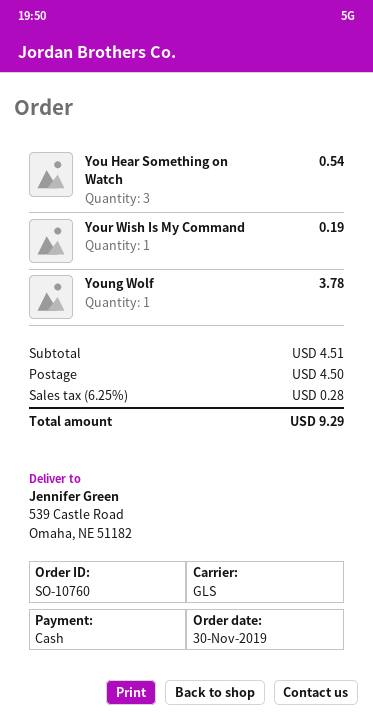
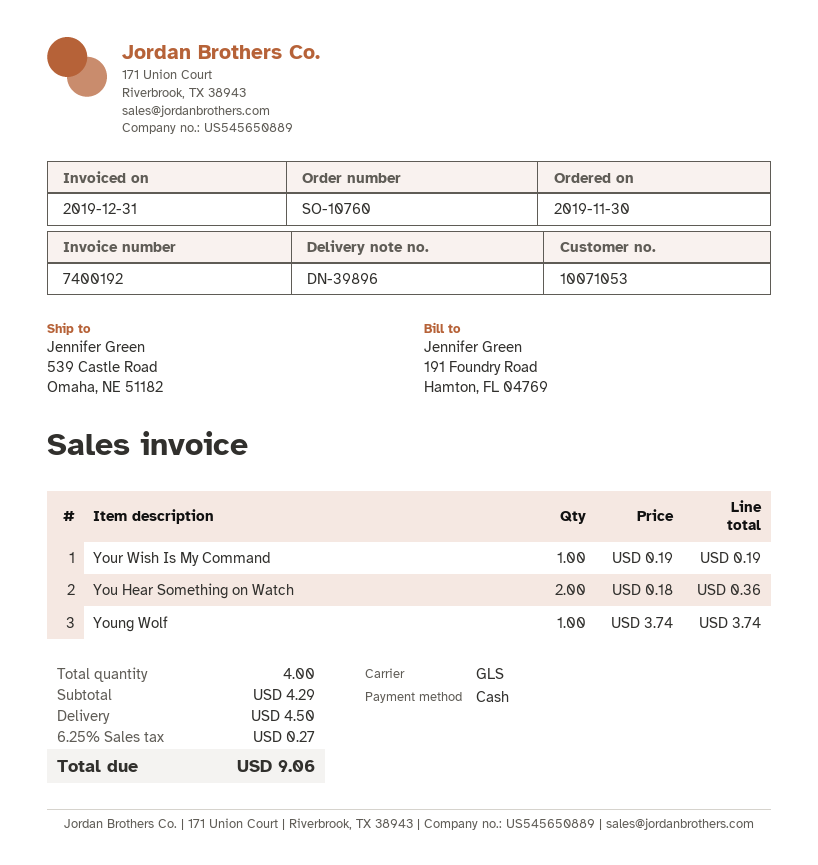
You Hear Something on Watch: 3 for 0.54 -> 2 for 0.36
Young Wolf: 1 for 3.78 -> 1 for 3.74
subtotal: 4.51 -> 4.29
tax: 6.25% = 0.28 -> 6.25% = 0.27
total: 9.29 -> 9.06

